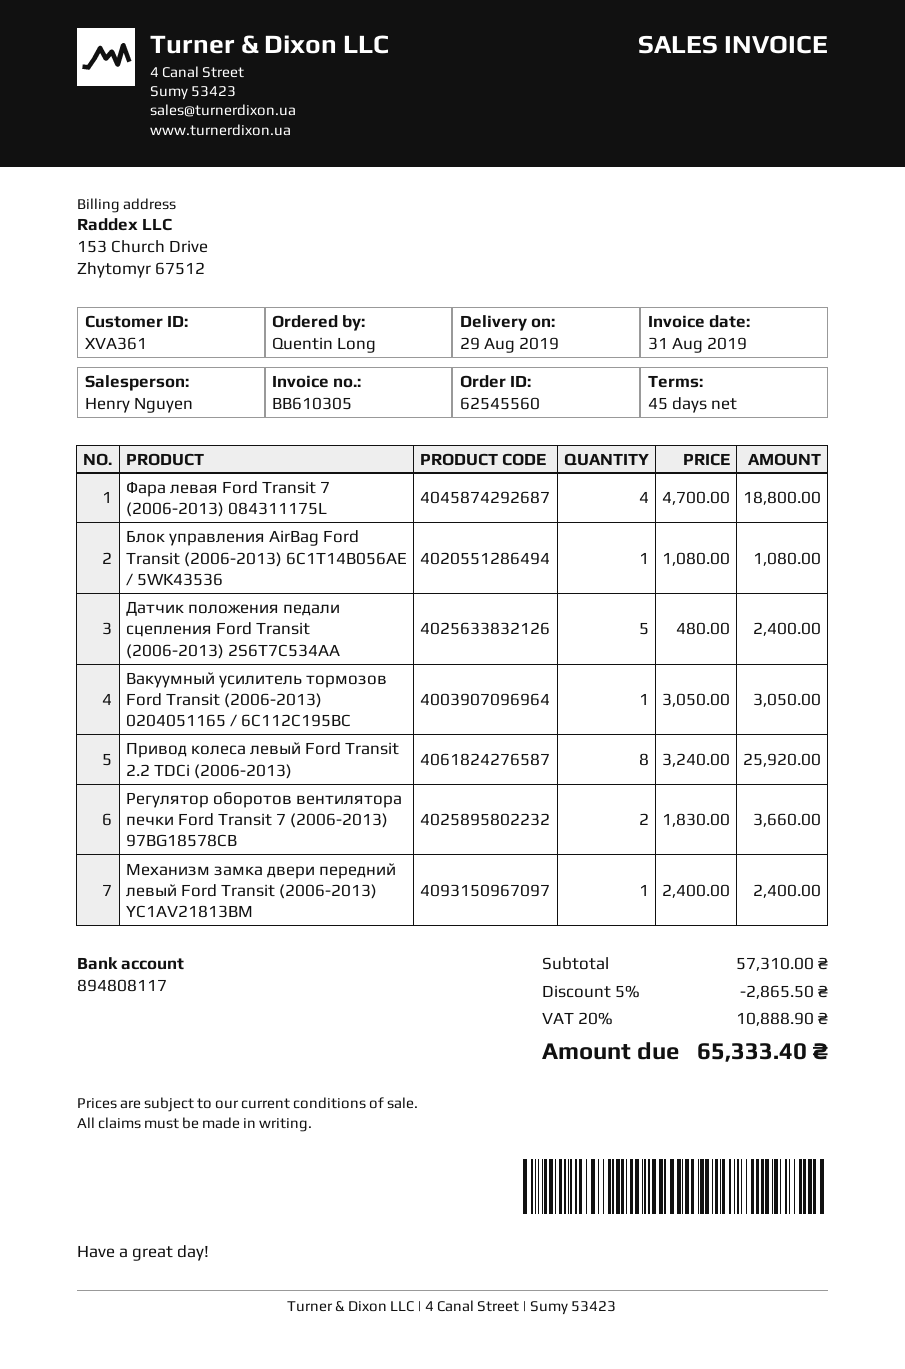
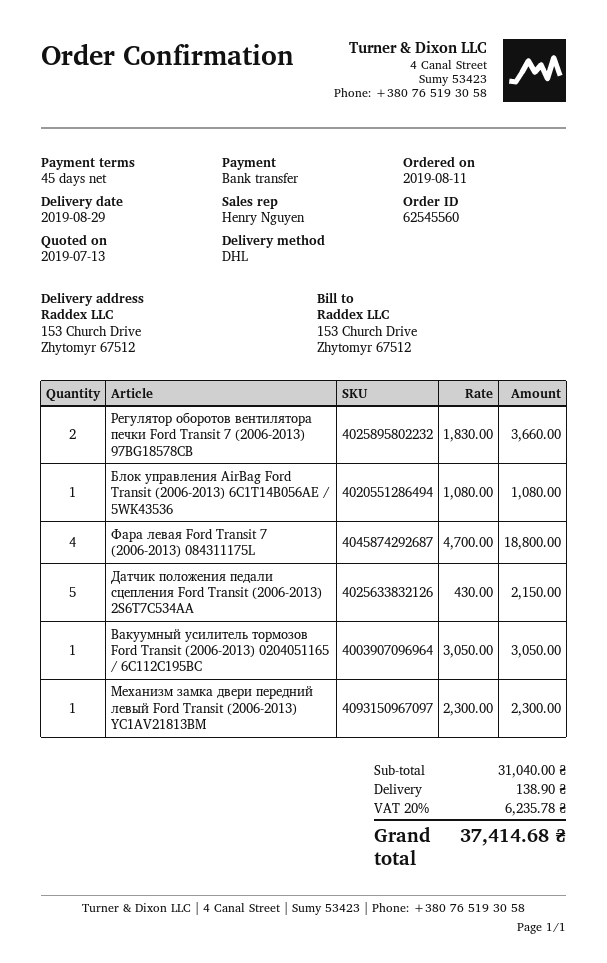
Датчик положения педали сцепления Ford Transit (2006-2013) 2S6T7C534AA: 5 x 480.00 = 2400.00 -> 5 x 430.00 = 2150.00
Привод колеса левый Ford Transit 2.2 TDCi (2006-2013): 8 x 3240.00 = 25920.00 -> none
Механизм замка двери передний левый Ford Transit (2006-2013) YC1AV21813BM: 1 x 2400.00 = 2400.00 -> 1 x 2300.00 = 2300.00
subtotal: 57310.00 -> 31040.00
discount: 5% = 2865.50 -> none
shipping: none -> 138.90
tax: 20% = 10888.90 -> 20% = 6235.78
total: 65333.40 -> 37414.68

